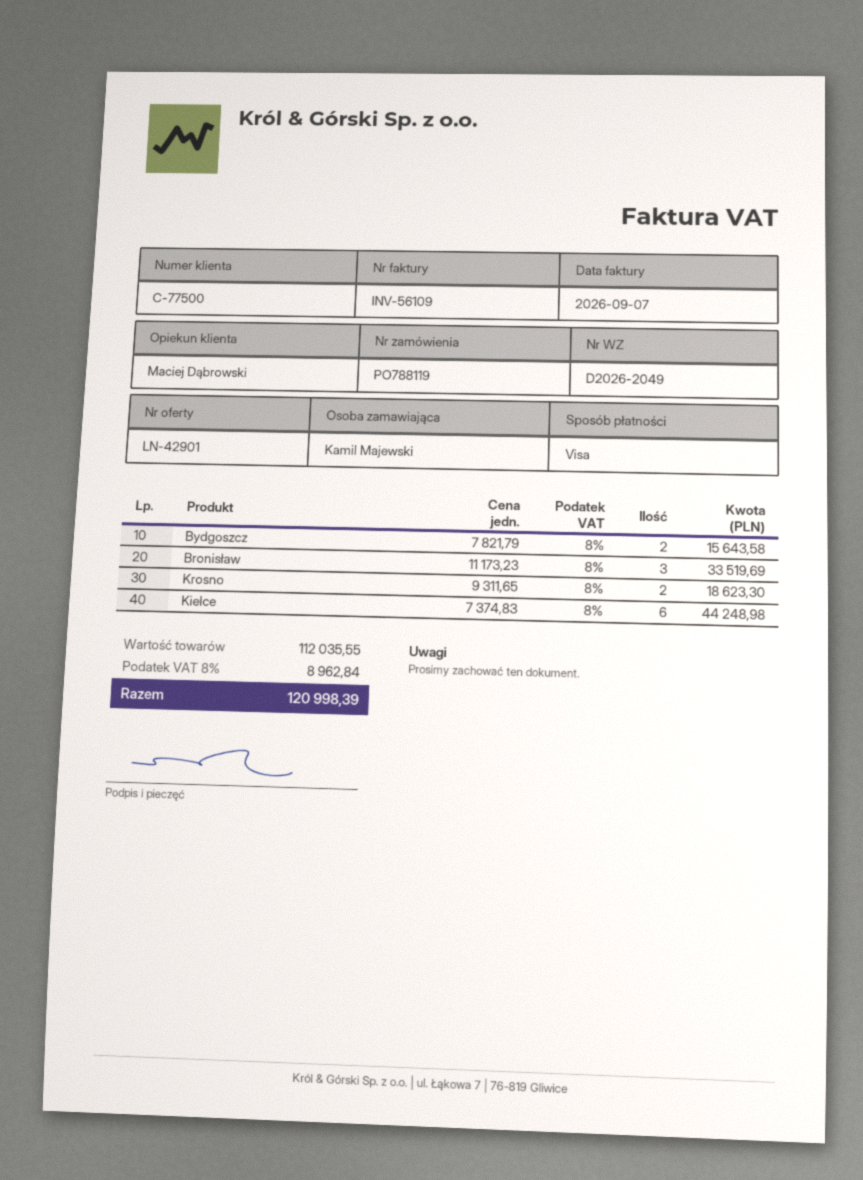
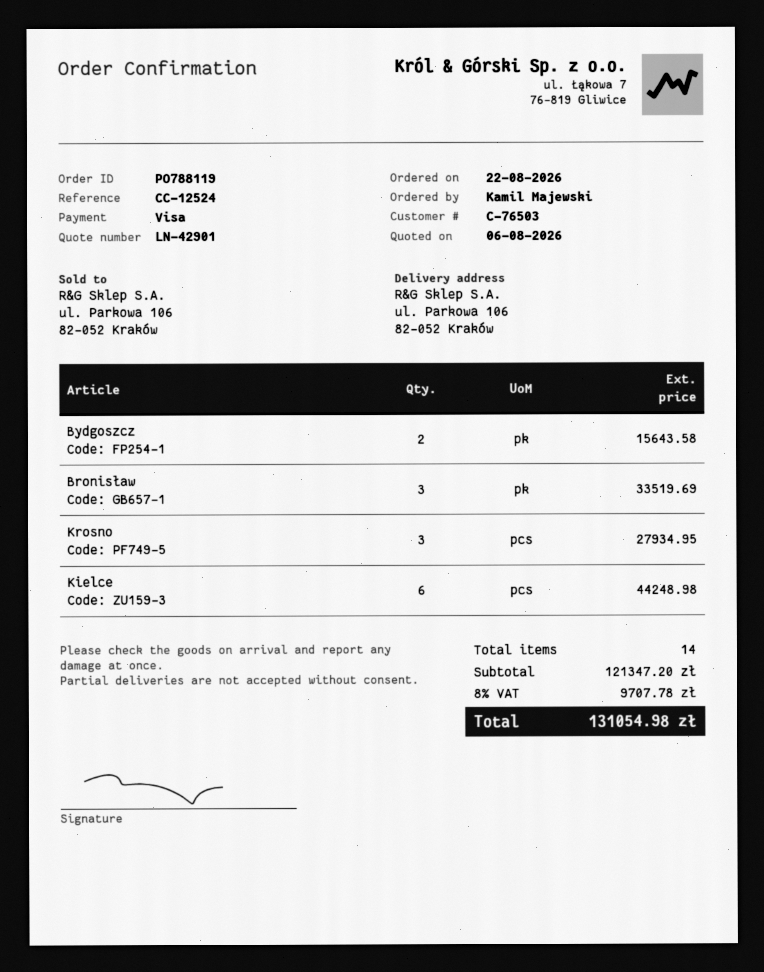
customer number: C-77500 -> C-76503
Krosno: 2 for 18623.30 -> 3 for 27934.95
subtotal: 112035.55 -> 121347.20
tax: 8% = 8962.84 -> 8% = 9707.78
total: 120998.39 -> 131054.98

